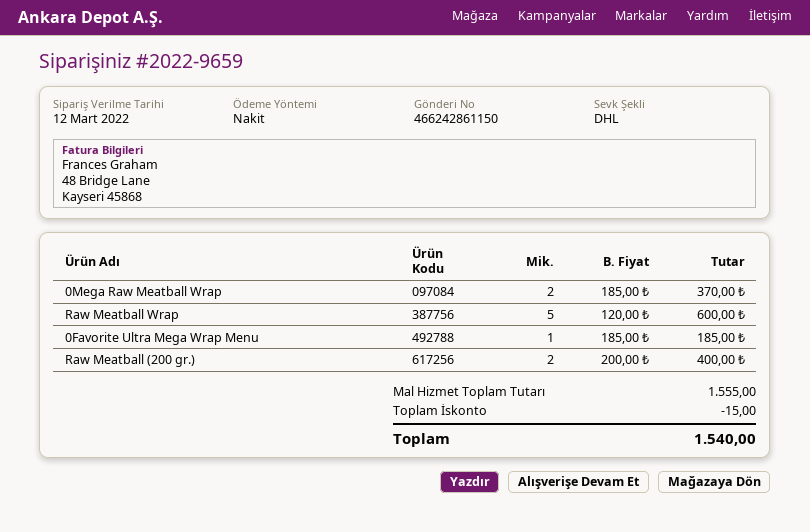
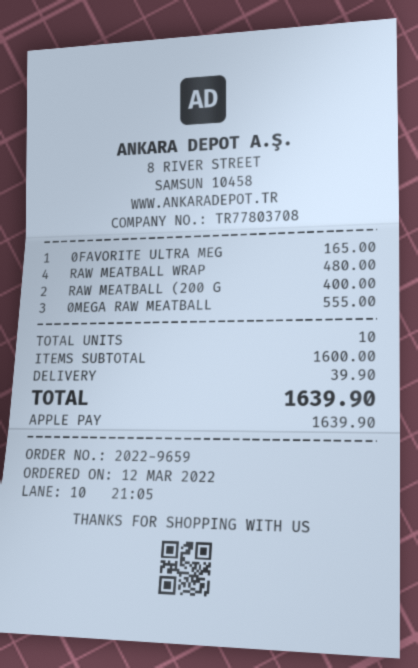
payment method: cash -> Apple Pay
0Mega Raw Meatball Wrap: 2 for 370.00 -> 3 for 555.00
Raw Meatball Wrap: 5 for 600.00 -> 4 for 480.00
0Favorite Ultra Mega Wrap Menu: 1 for 185.00 -> 1 for 165.00
subtotal: 1555.00 -> 1600.00
discount: 15.00 -> none
shipping: none -> 39.90
total: 1540.00 -> 1639.90

